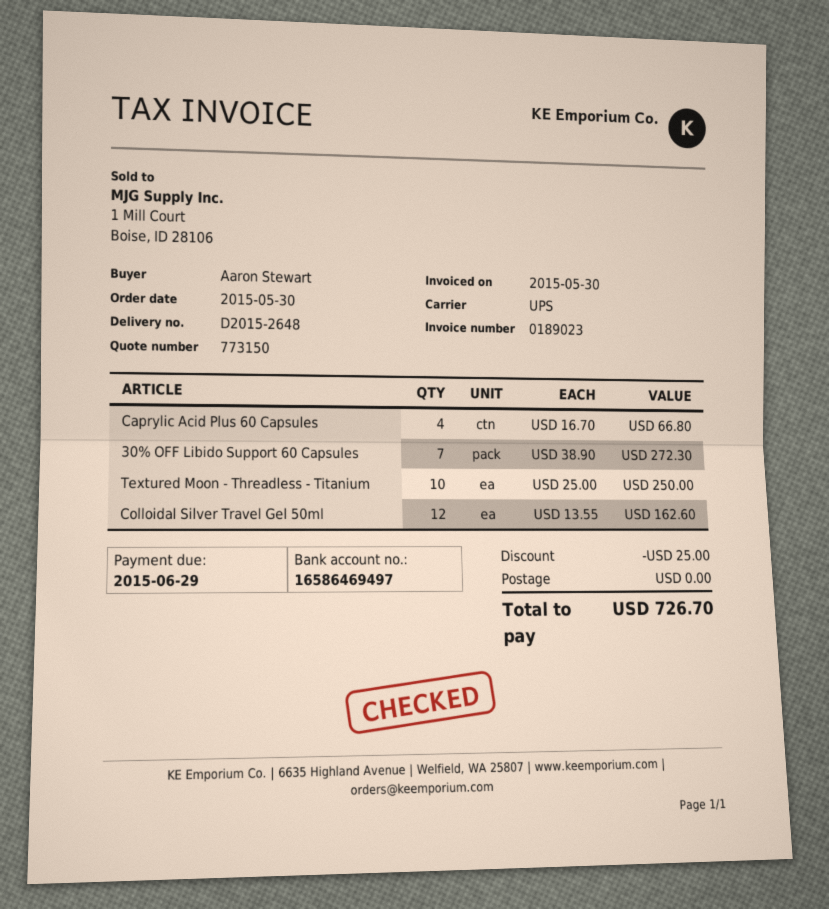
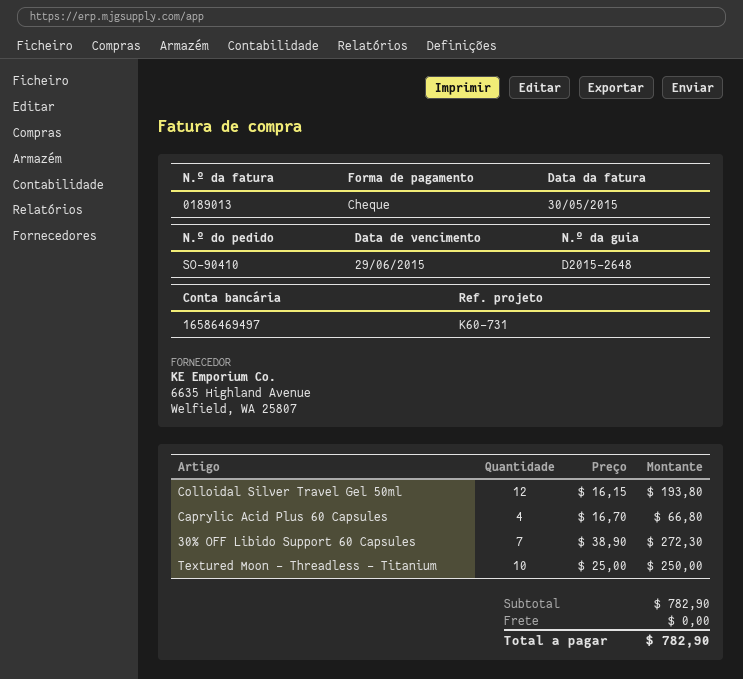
invoice number: 0189023 -> 0189013
Colloidal Silver Travel Gel 50ml: 12 x 13.55 = 162.60 -> 12 x 16.15 = 193.80
discount: 25.00 -> none
total: 726.70 -> 782.90

